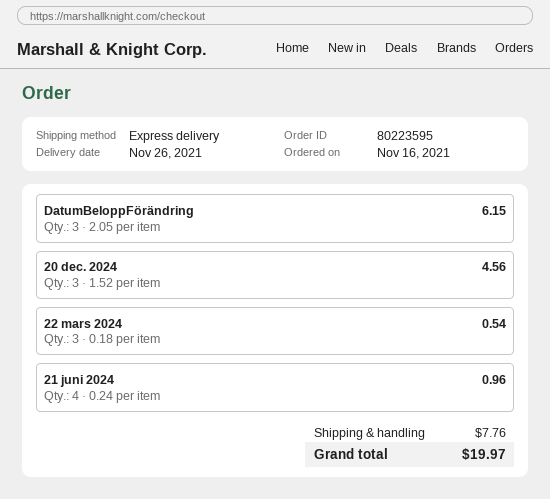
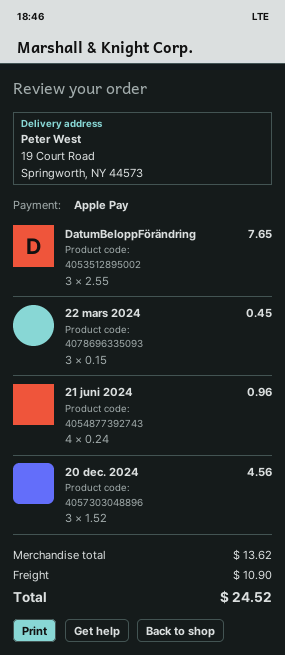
DatumBeloppFörändring: 3 x 2.05 = 6.15 -> 3 x 2.55 = 7.65
22 mars 2024: 3 x 0.18 = 0.54 -> 3 x 0.15 = 0.45
shipping: 7.76 -> 10.90
total: 19.97 -> 24.52

